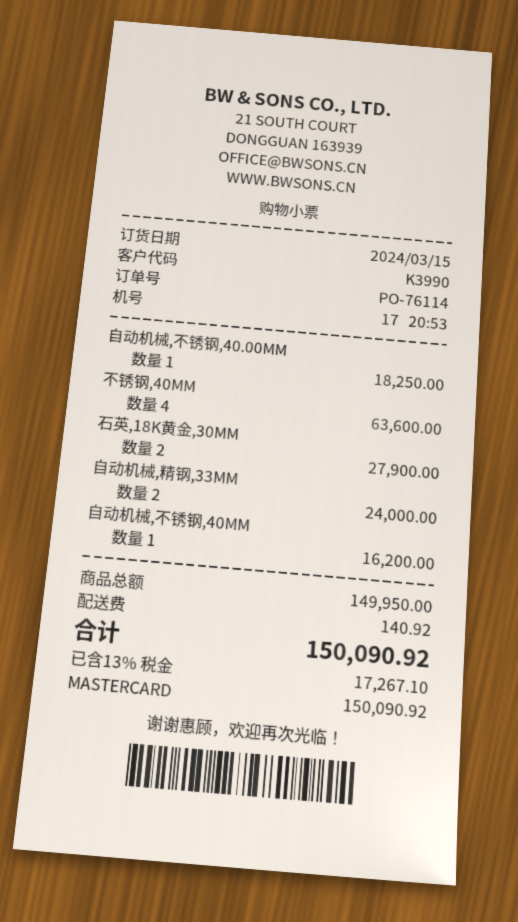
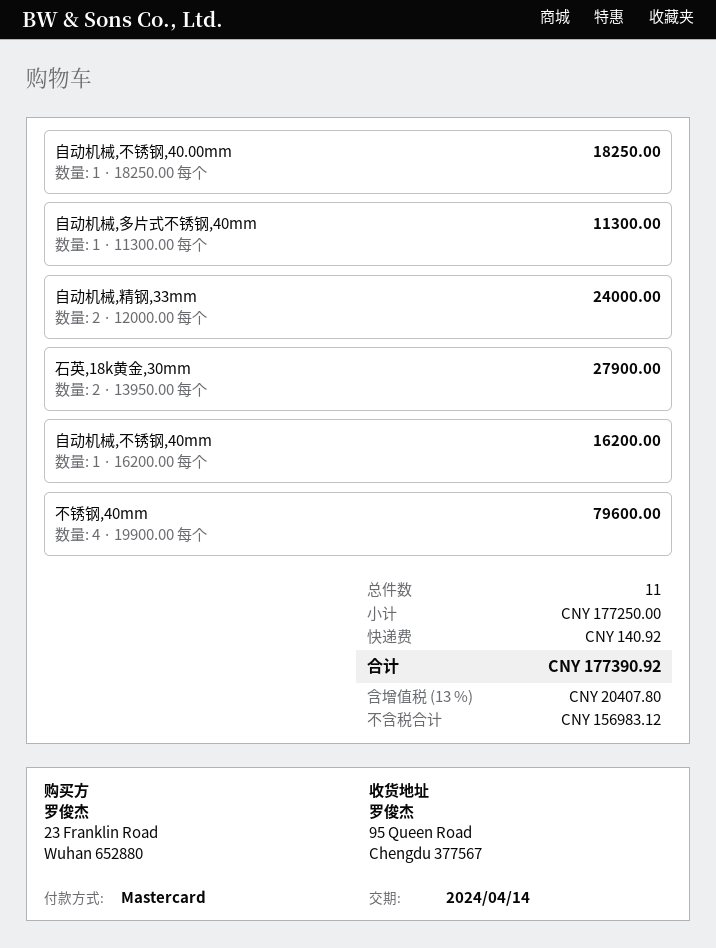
不锈钢,40MM: 4 for 63600.00 -> 4 for 79600.00
自动机械,多片式不锈钢,40mm: none -> 1 for 11300.00
subtotal: 149950.00 -> 177250.00
tax: 13% = 17267.10 -> 13% = 20407.80
total: 150090.92 -> 177390.92

